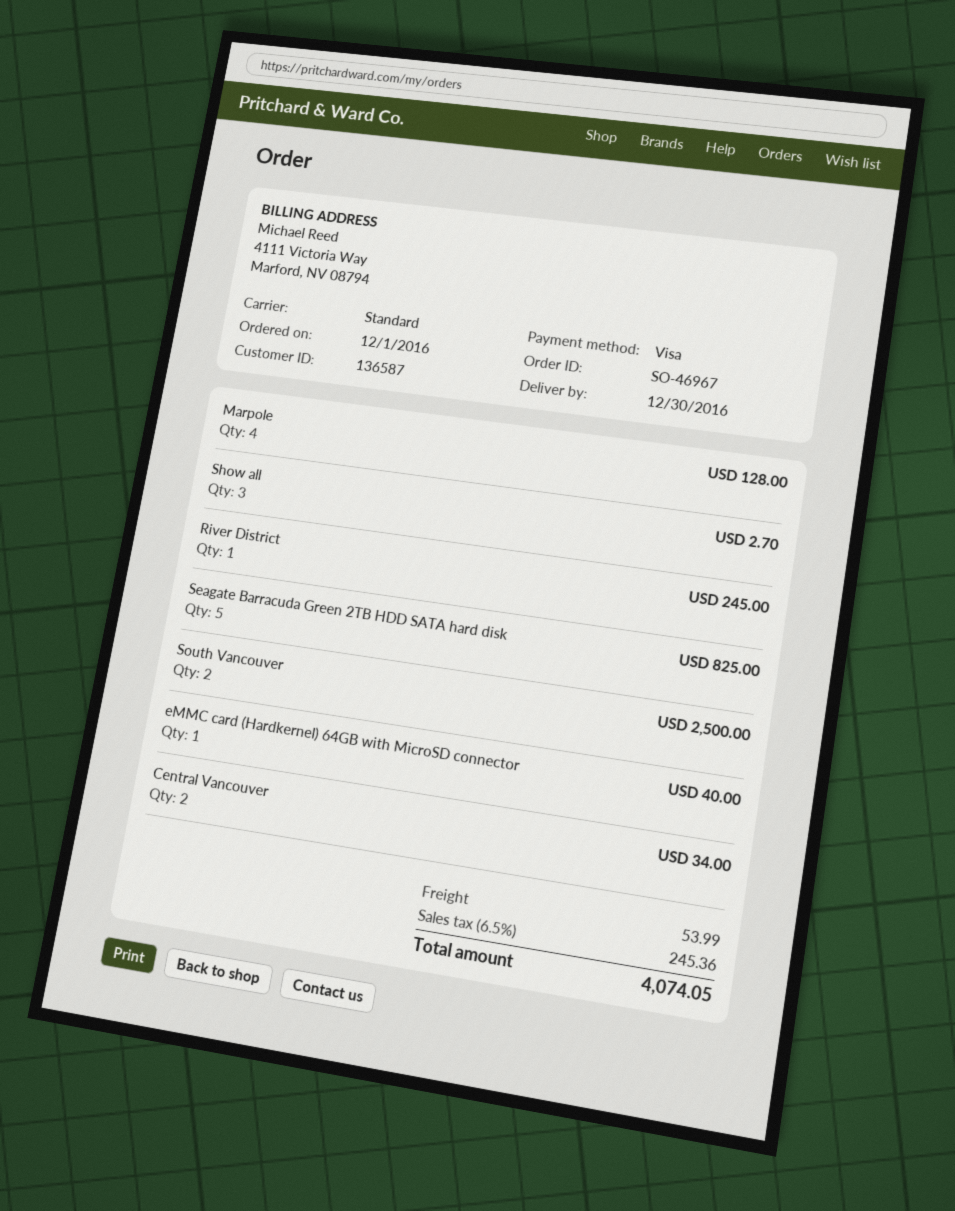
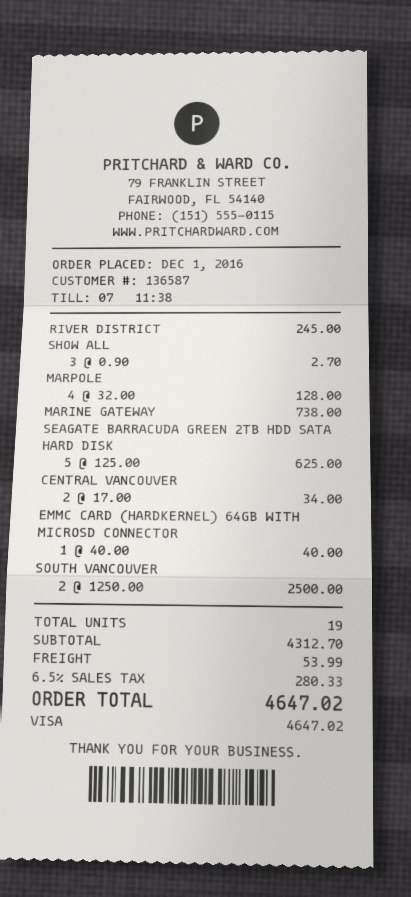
Seagate Barracuda Green 2TB HDD SATA hard disk: 5 for 825.00 -> 5 for 625.00
MARINE GATEWAY: none -> 1 for 738.00
tax: 6.5% = 245.36 -> 6.5% = 280.33
total: 4074.05 -> 4647.02

